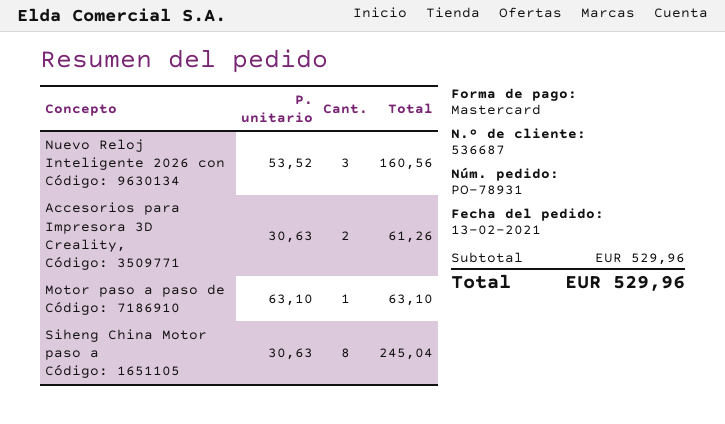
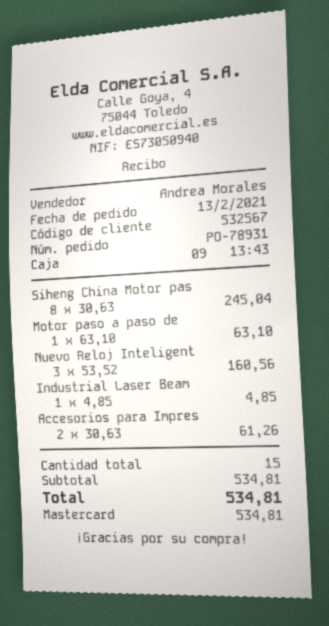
customer number: 536687 -> 532567
Industrial Laser Beam: none -> 1 x 4.85 = 4.85
subtotal: 529.96 -> 534.81
total: 529.96 -> 534.81

